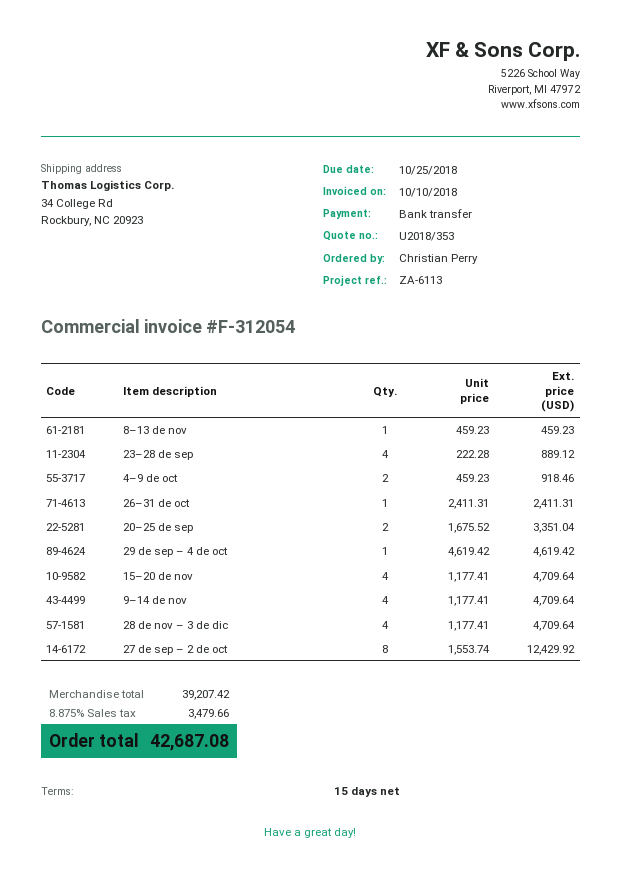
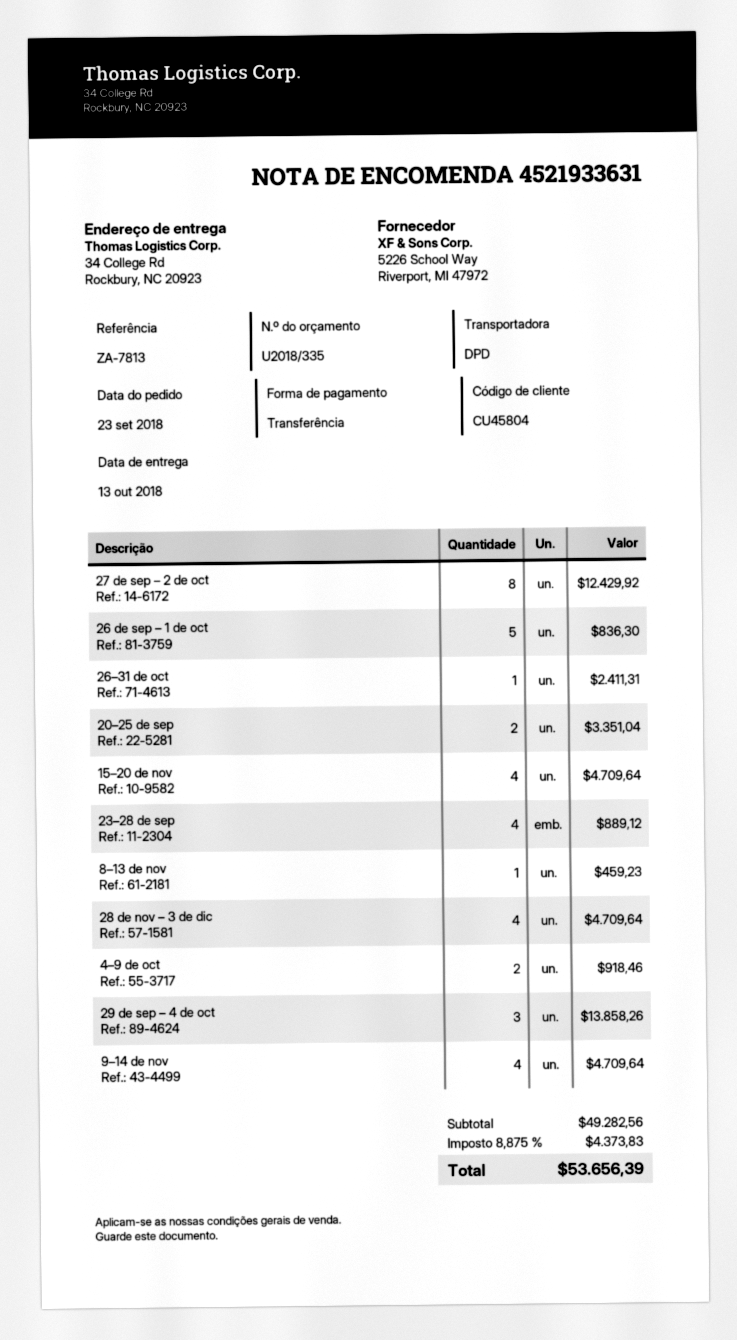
quote number: U2018/353 -> U2018/335
reference: ZA-6113 -> ZA-7813
29 de sep – 4 de oct: 1 for 4619.42 -> 3 for 13858.26
26 de sep – 1 de oct: none -> 5 for 836.30
subtotal: 39207.42 -> 49282.56
tax: 8.875% = 3479.66 -> 8.875% = 4373.83
total: 42687.08 -> 53656.39

